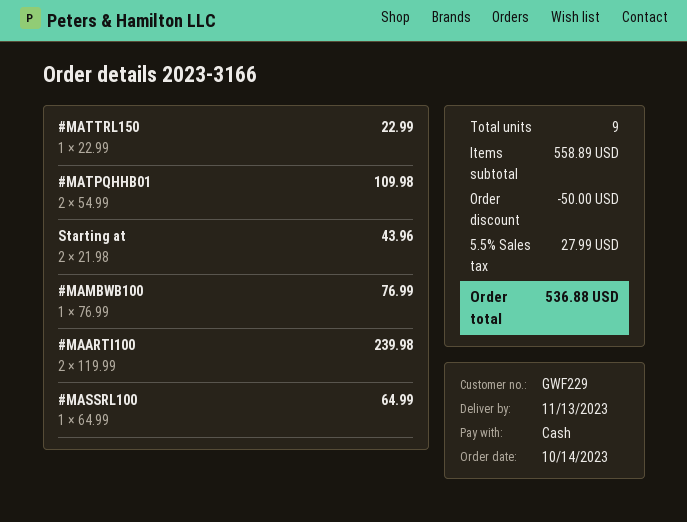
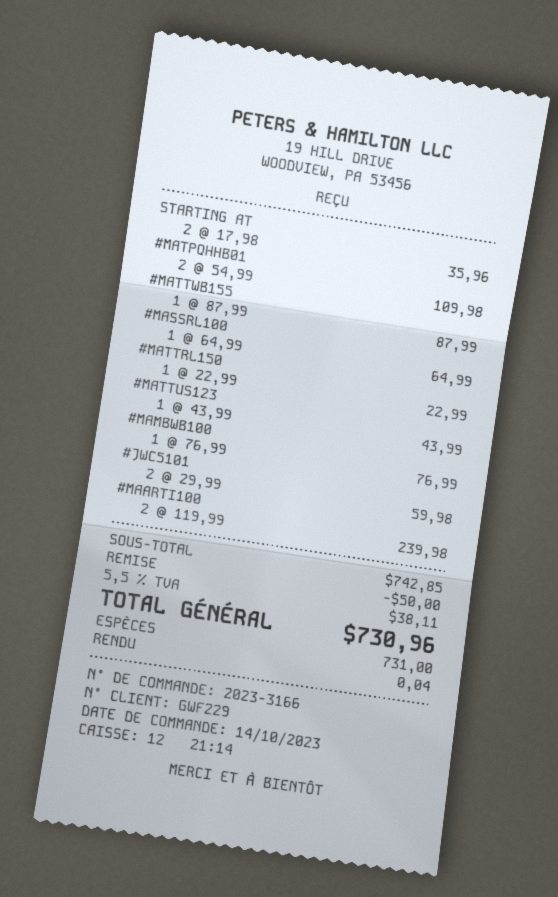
Starting at: 2 x 21.98 = 43.96 -> 2 x 17.98 = 35.96
#MATTWB155: none -> 1 x 87.99 = 87.99
#MATTUS123: none -> 1 x 43.99 = 43.99
#JWC5101: none -> 2 x 29.99 = 59.98
subtotal: 558.89 -> 742.85
tax: 5.5% = 27.99 -> 5.5% = 38.11
total: 536.88 -> 730.96

